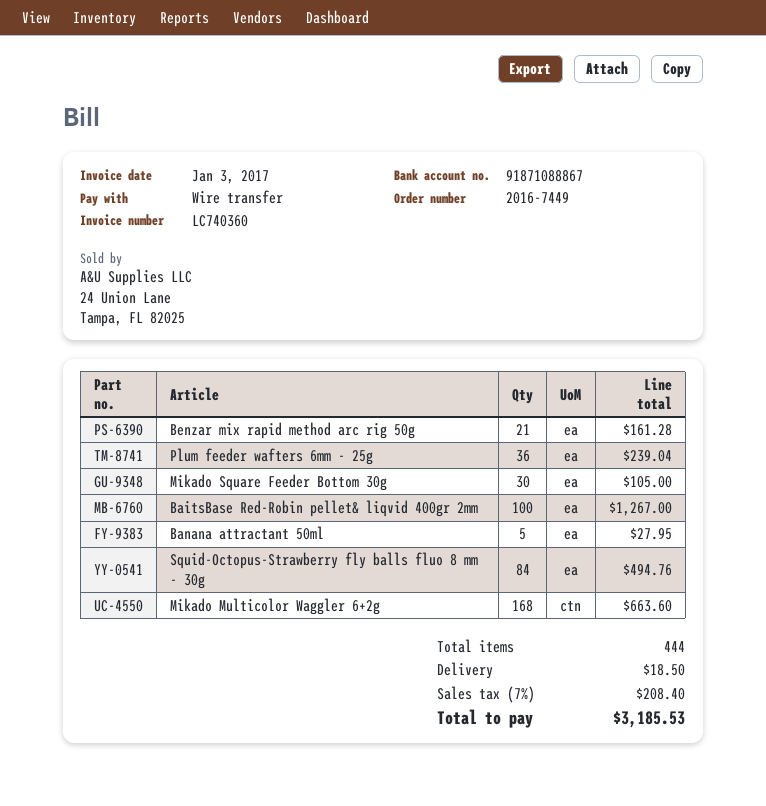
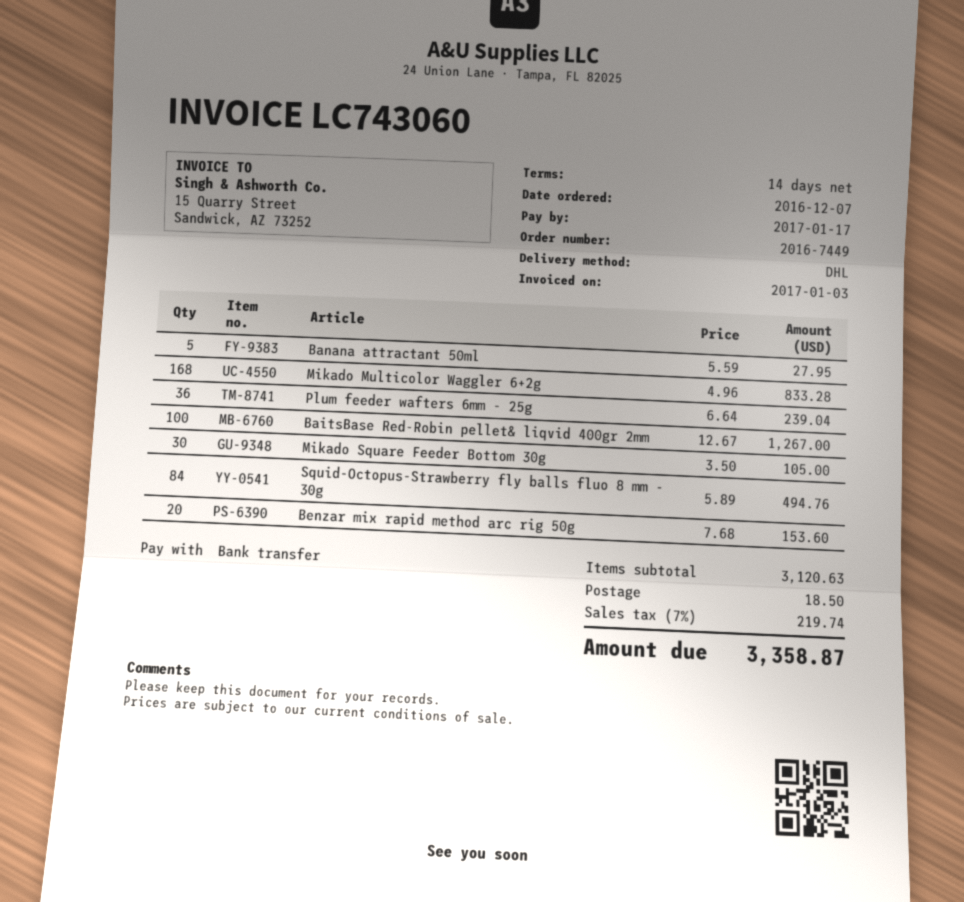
invoice number: LC740360 -> LC743060
Benzar mix rapid method arc rig 50g: 21 for 161.28 -> 20 for 153.60
Mikado Multicolor Waggler 6+2g: 168 for 663.60 -> 168 for 833.28
tax: 7% = 208.40 -> 7% = 219.74
total: 3185.53 -> 3358.87

